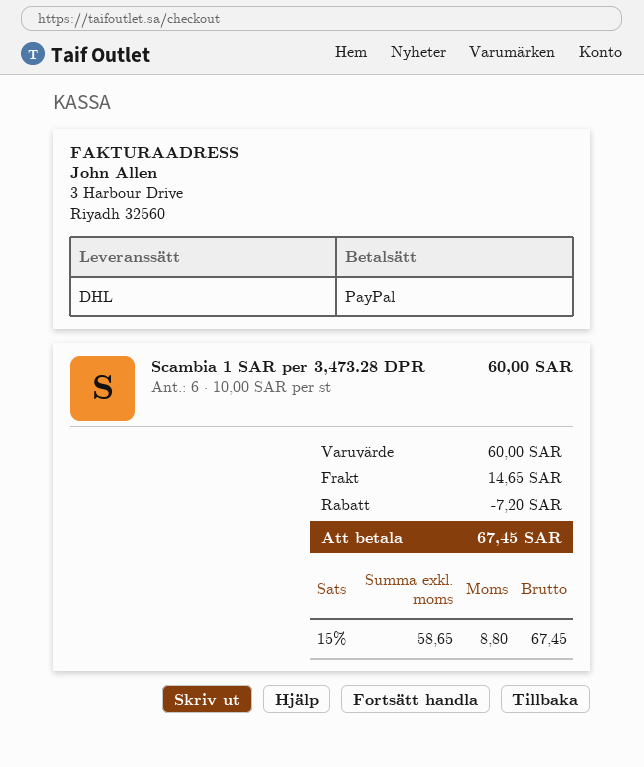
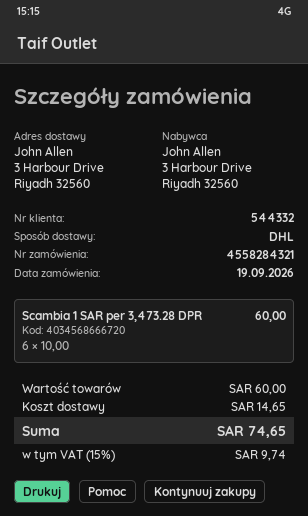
discount: 7.20 -> none
tax: 15% = 8.80 -> 15% = 9.74
total: 67.45 -> 74.65

